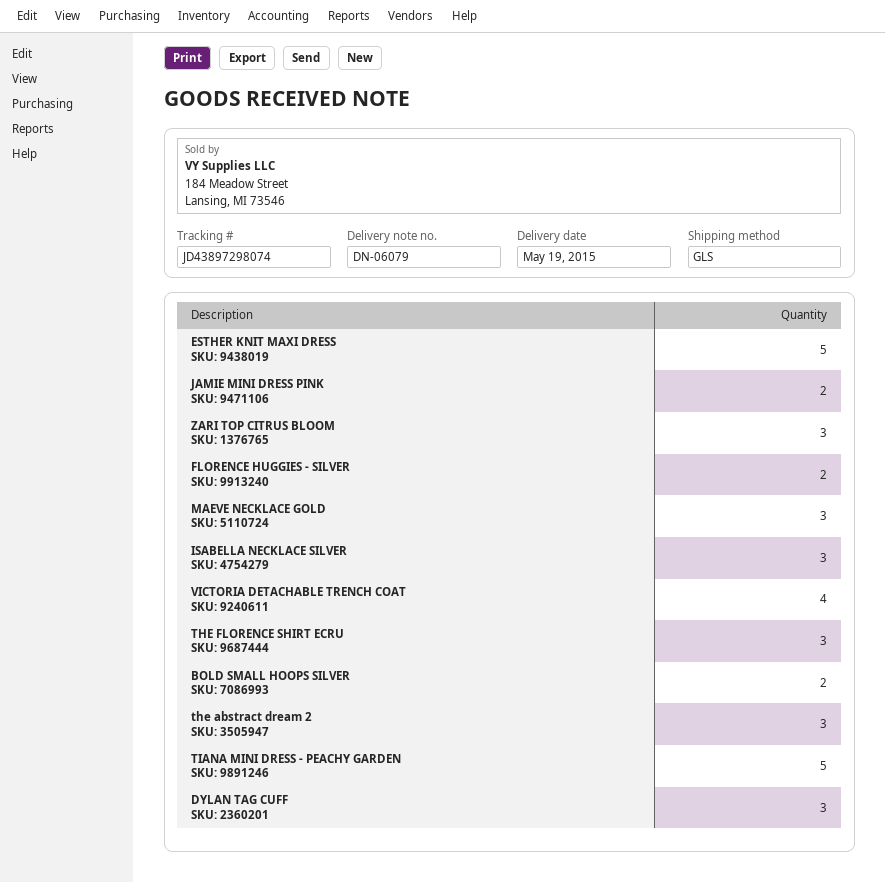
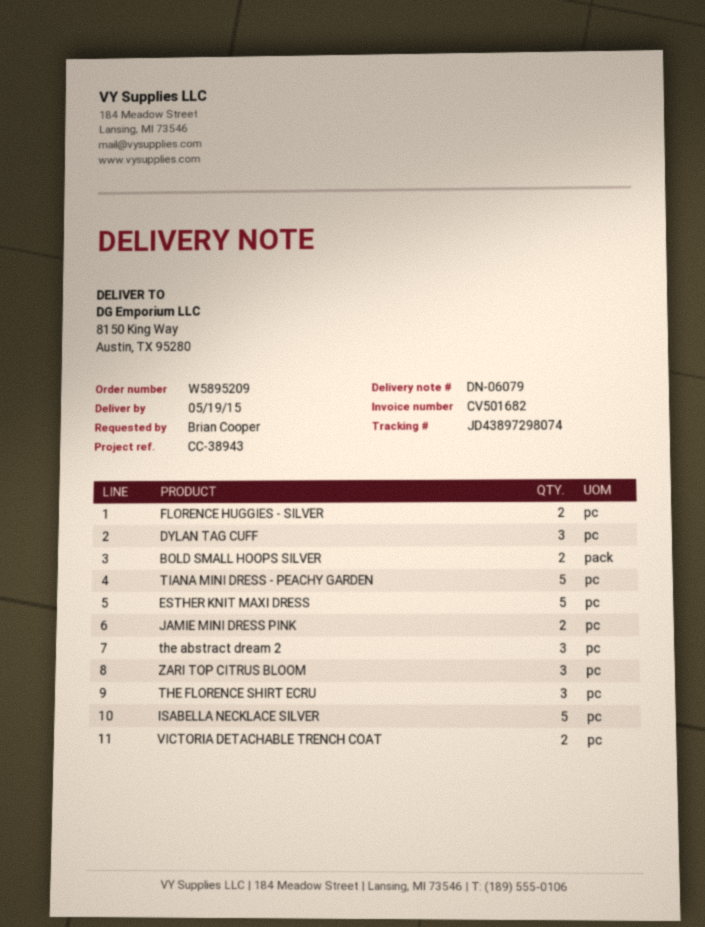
MAEVE NECKLACE GOLD: 3 -> none
ISABELLA NECKLACE SILVER: 3 -> 5
VICTORIA DETACHABLE TRENCH COAT: 4 -> 2

